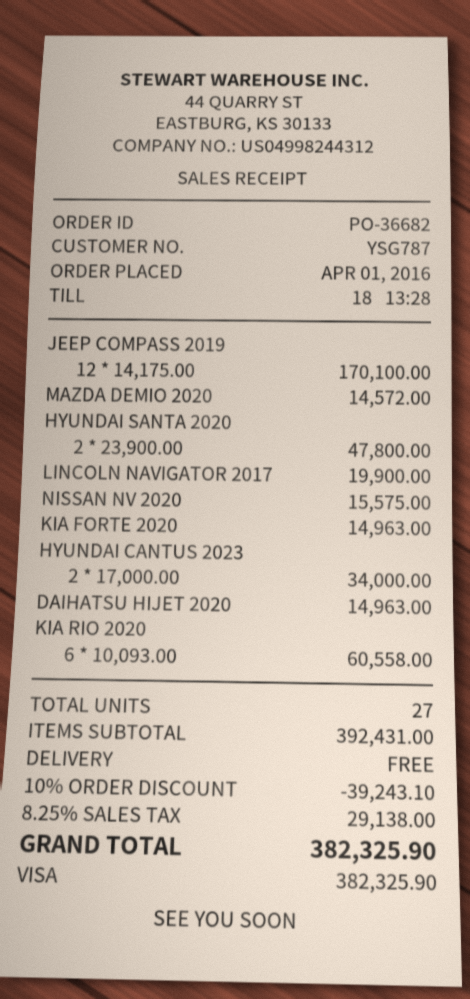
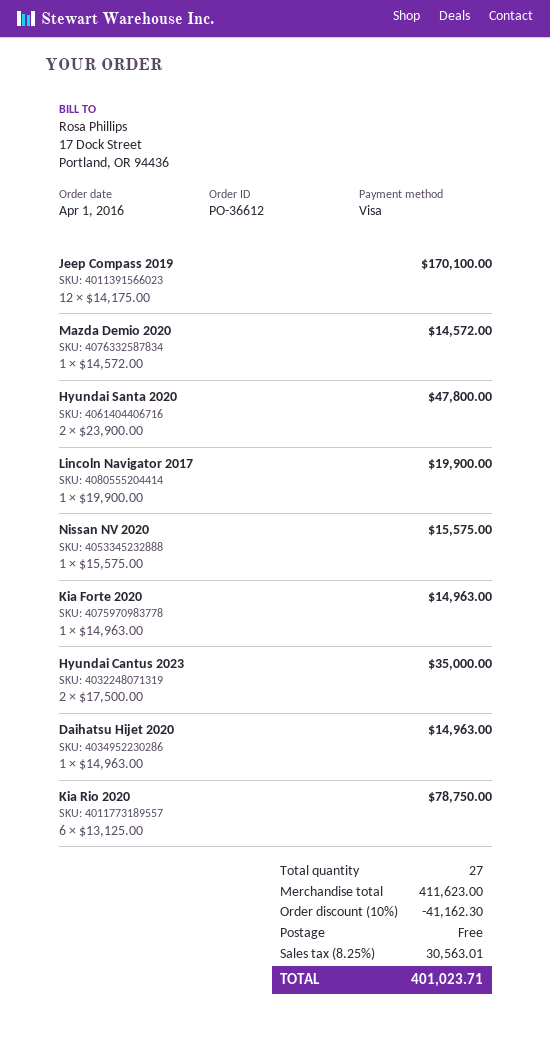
order number: PO-36682 -> PO-36612
HYUNDAI CANTUS 2023: 2 x 17000.00 = 34000.00 -> 2 x 17500.00 = 35000.00
KIA RIO 2020: 6 x 10093.00 = 60558.00 -> 6 x 13125.00 = 78750.00
subtotal: 392431.00 -> 411623.00
discount: 10% = 39243.10 -> 10% = 41162.30
tax: 8.25% = 29138.00 -> 8.25% = 30563.01
total: 382325.90 -> 401023.71

